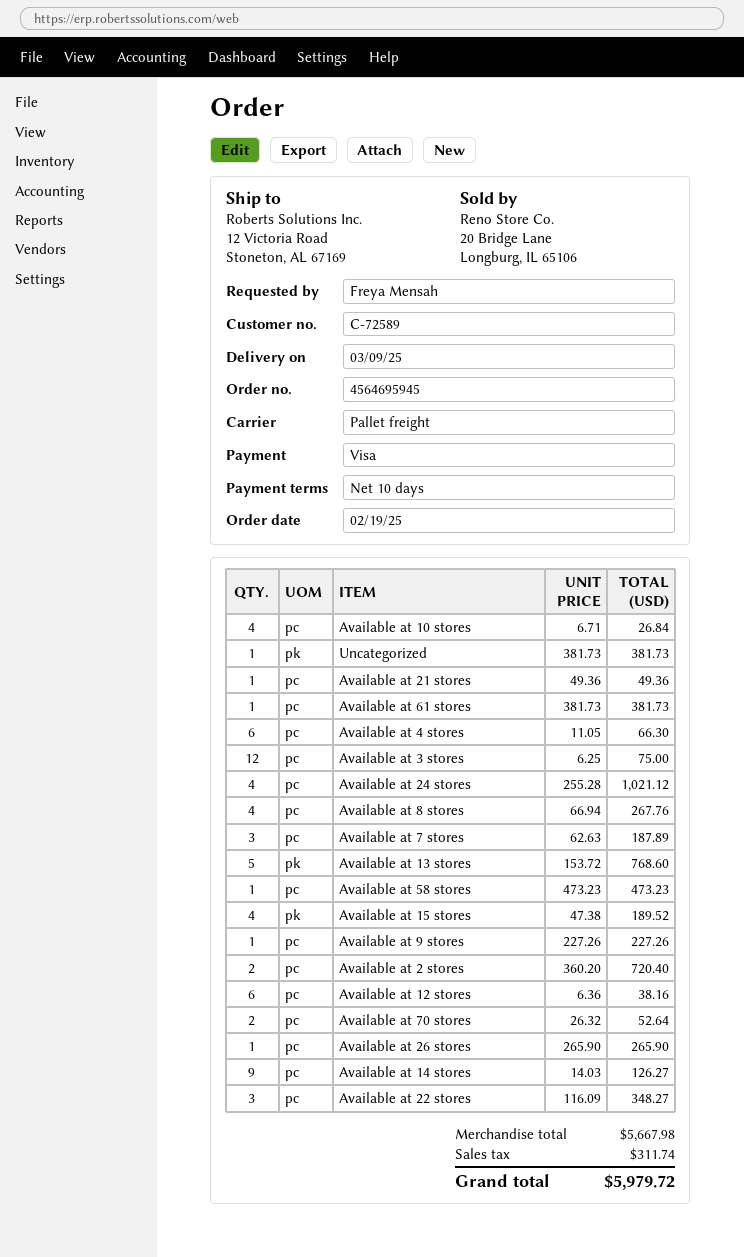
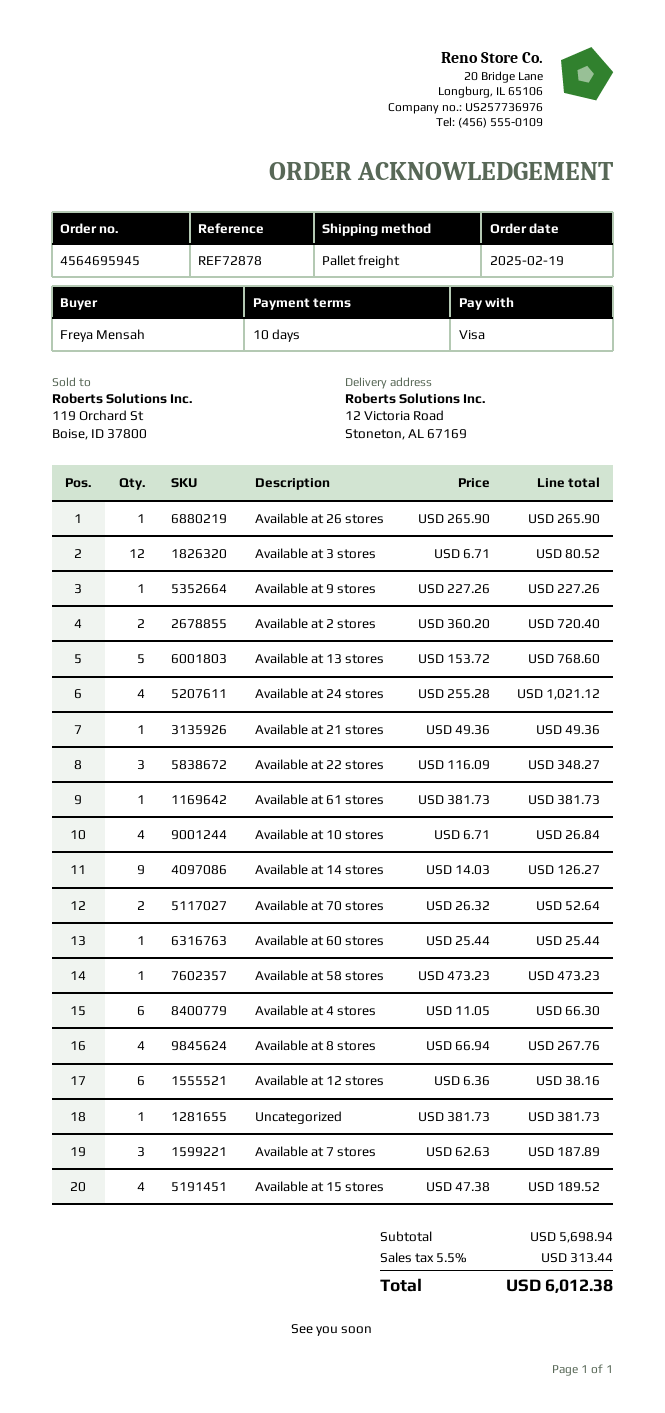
Available at 3 stores: 12 x 6.25 = 75.00 -> 12 x 6.71 = 80.52
Available at 60 stores: none -> 1 x 25.44 = 25.44
subtotal: 5667.98 -> 5698.94
tax: 311.74 -> 313.44
total: 5979.72 -> 6012.38

